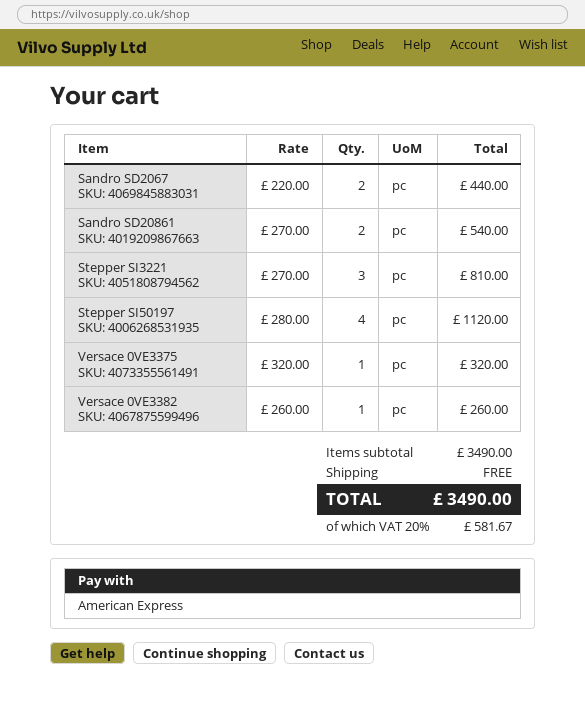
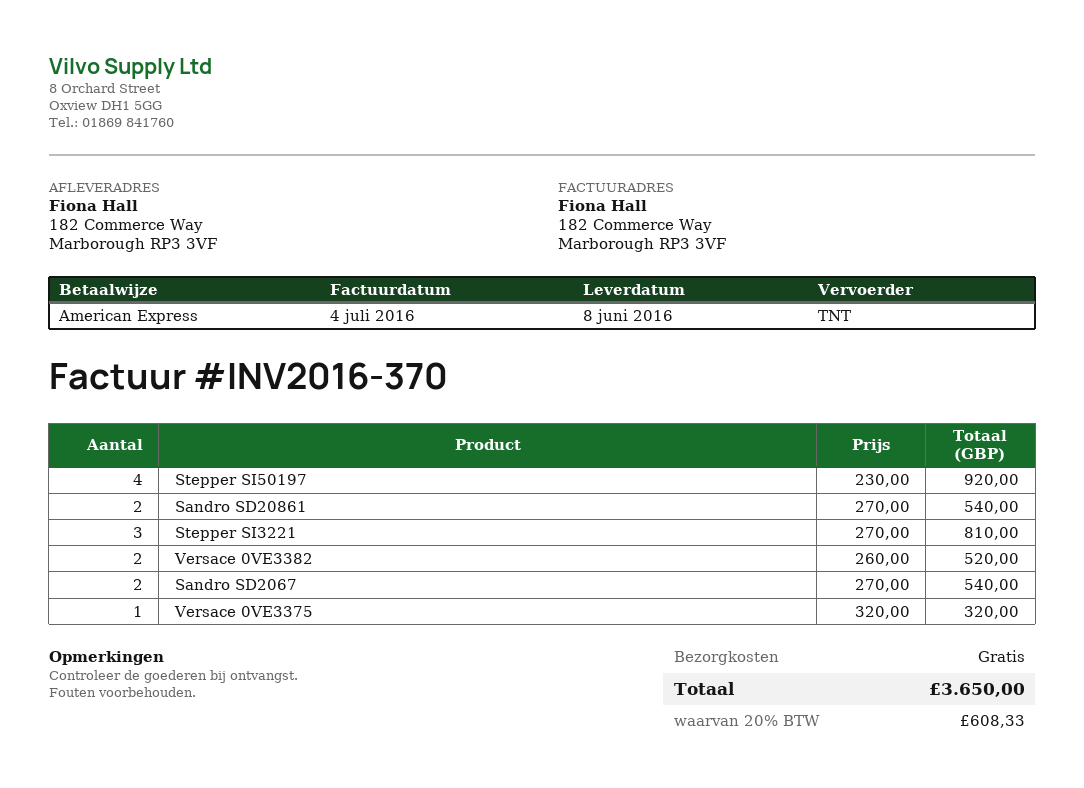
Sandro SD2067: 2 x 220.00 = 440.00 -> 2 x 270.00 = 540.00
Stepper SI50197: 4 x 280.00 = 1120.00 -> 4 x 230.00 = 920.00
Versace 0VE3382: 1 x 260.00 = 260.00 -> 2 x 260.00 = 520.00
tax: 20% = 581.67 -> 20% = 608.33
total: 3490.00 -> 3650.00

